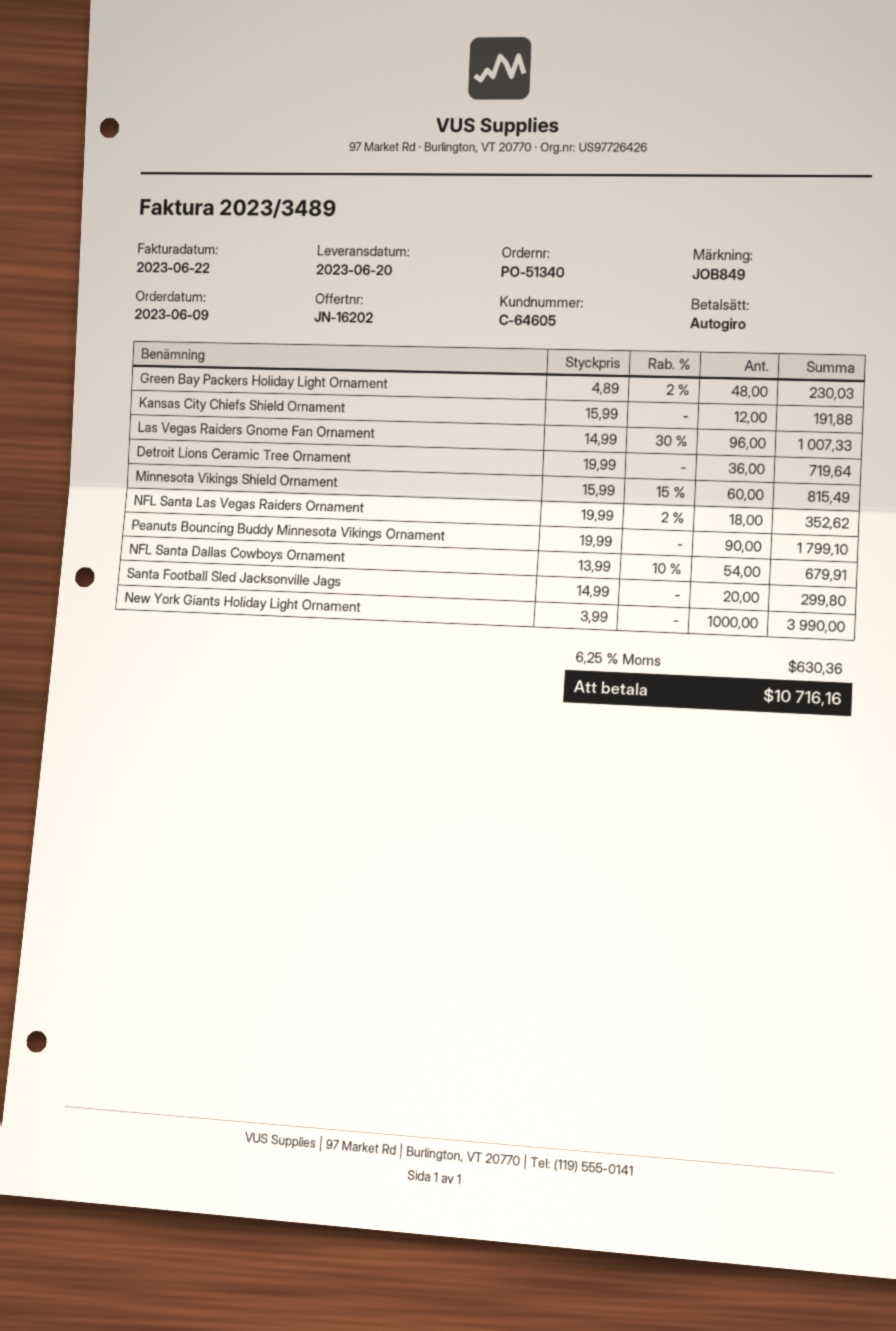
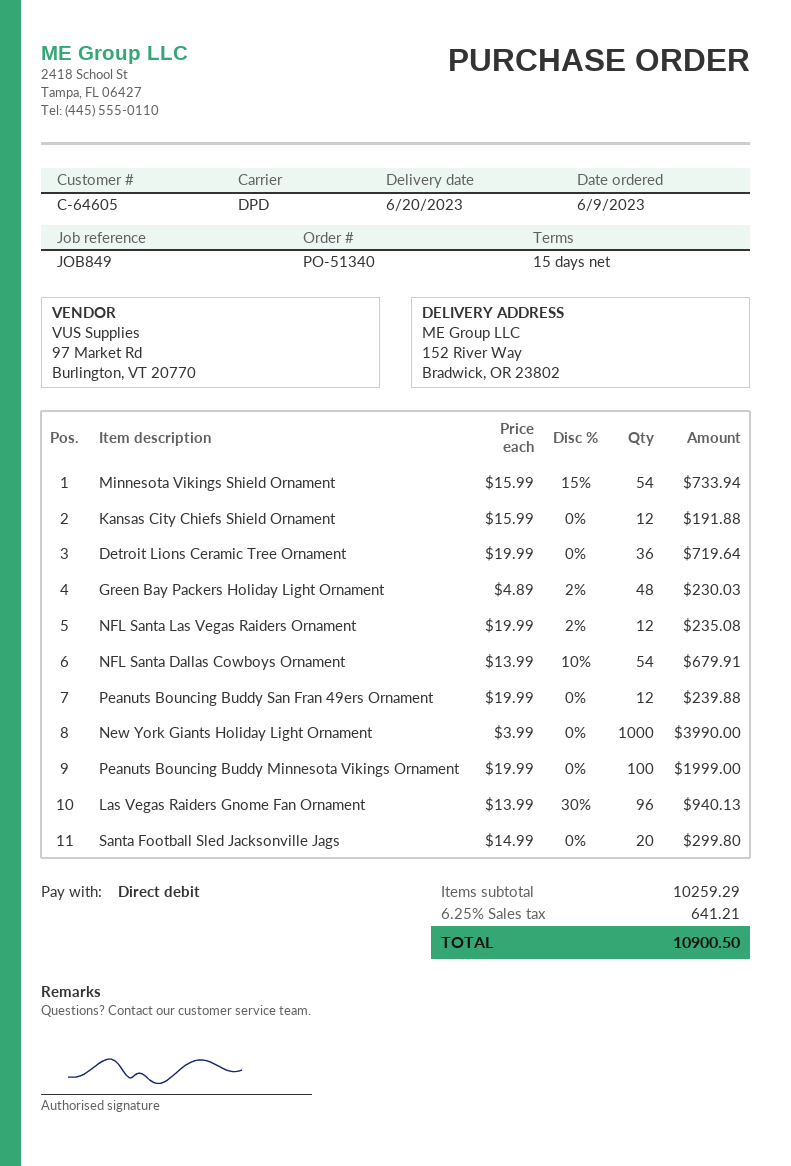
Las Vegas Raiders Gnome Fan Ornament: 96 x 14.99 - 30% = 1007.33 -> 96 x 13.99 - 30% = 940.13
Minnesota Vikings Shield Ornament: 60 x 15.99 - 15% = 815.49 -> 54 x 15.99 - 15% = 733.94
NFL Santa Las Vegas Raiders Ornament: 18 x 19.99 - 2% = 352.62 -> 12 x 19.99 - 2% = 235.08
Peanuts Bouncing Buddy Minnesota Vikings Ornament: 90 x 19.99 = 1799.10 -> 100 x 19.99 = 1999.00
Peanuts Bouncing Buddy San Fran 49ers Ornament: none -> 12 x 19.99 = 239.88
tax: 6.25% = 630.36 -> 6.25% = 641.21
total: 10716.16 -> 10900.50

